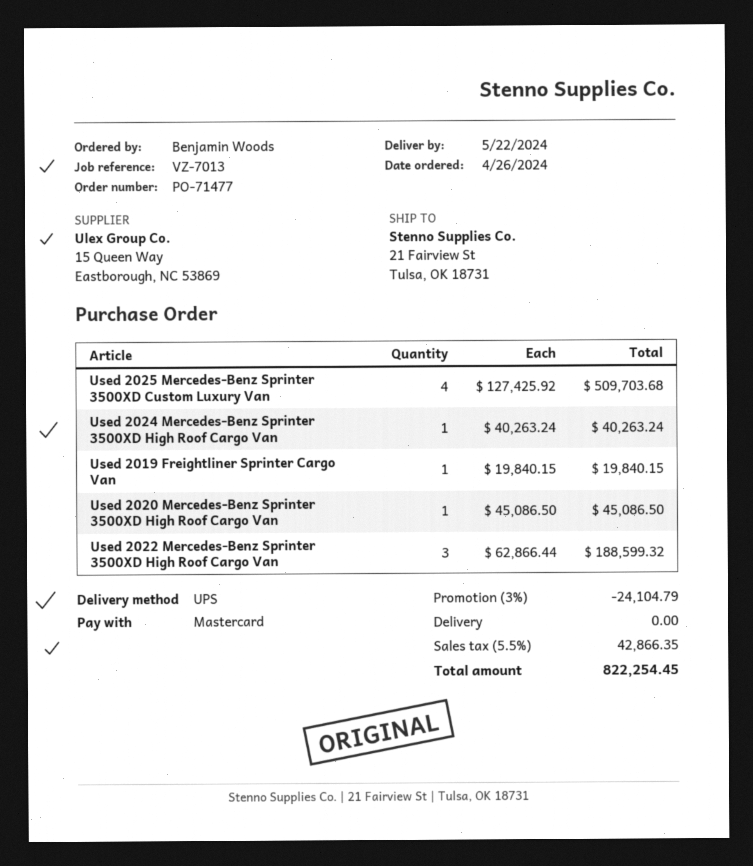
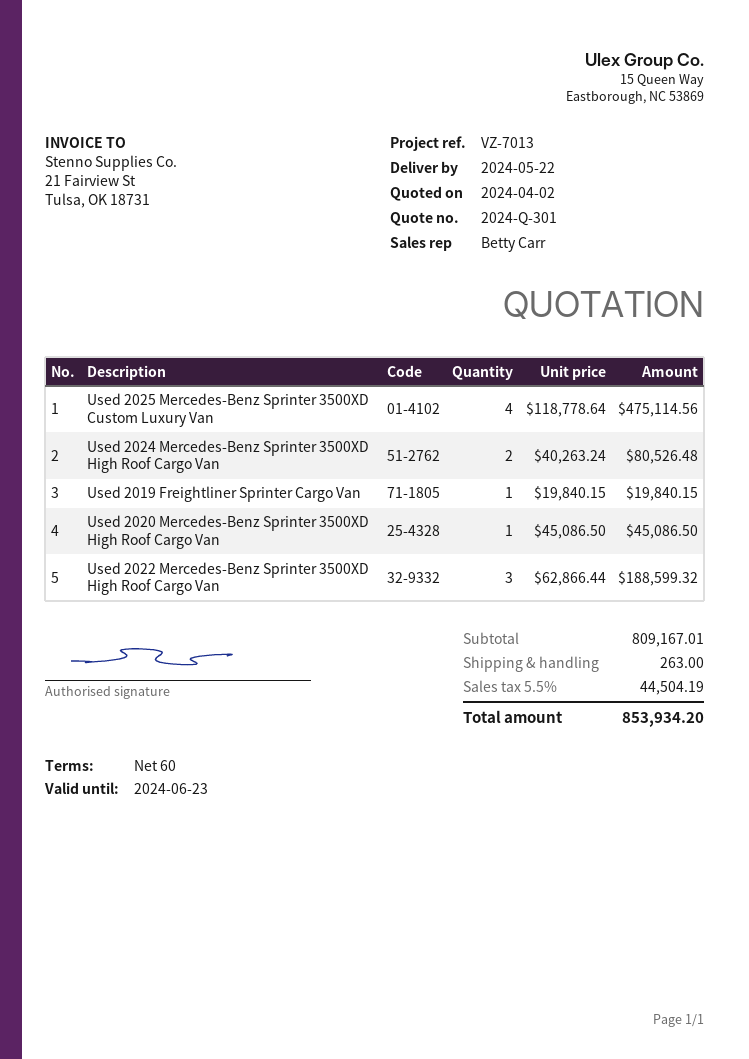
Used 2025 Mercedes-Benz Sprinter 3500XD Custom Luxury Van: 4 x 127425.92 = 509703.68 -> 4 x 118778.64 = 475114.56
Used 2024 Mercedes-Benz Sprinter 3500XD High Roof Cargo Van: 1 x 40263.24 = 40263.24 -> 2 x 40263.24 = 80526.48
discount: 3% = 24104.79 -> none
shipping: 0.00 -> 263.00
tax: 5.5% = 42866.35 -> 5.5% = 44504.19
total: 822254.45 -> 853934.20

